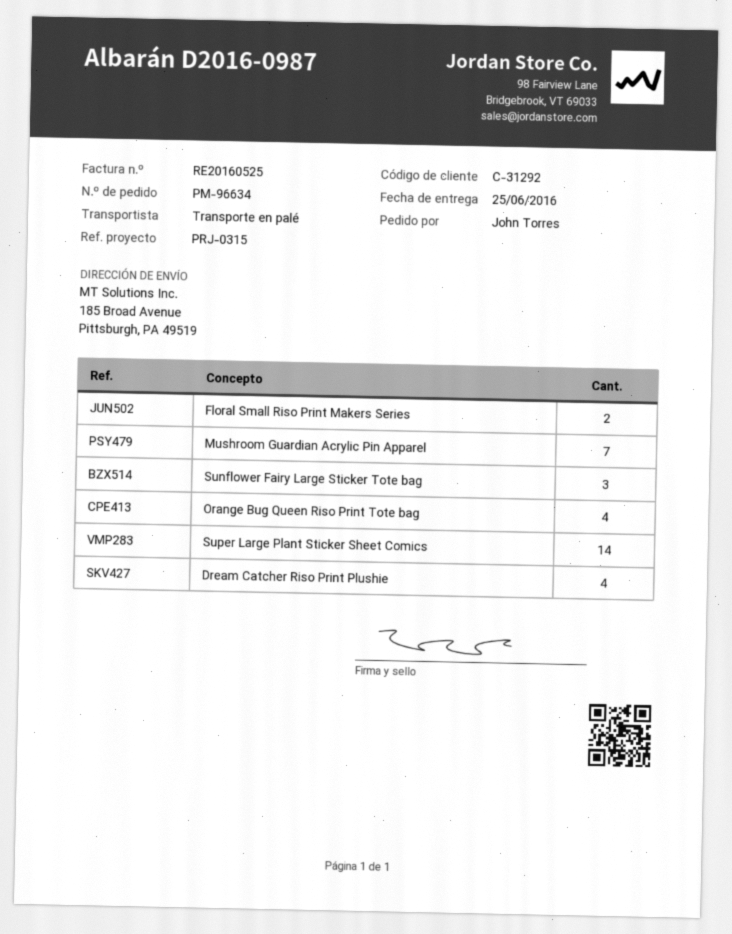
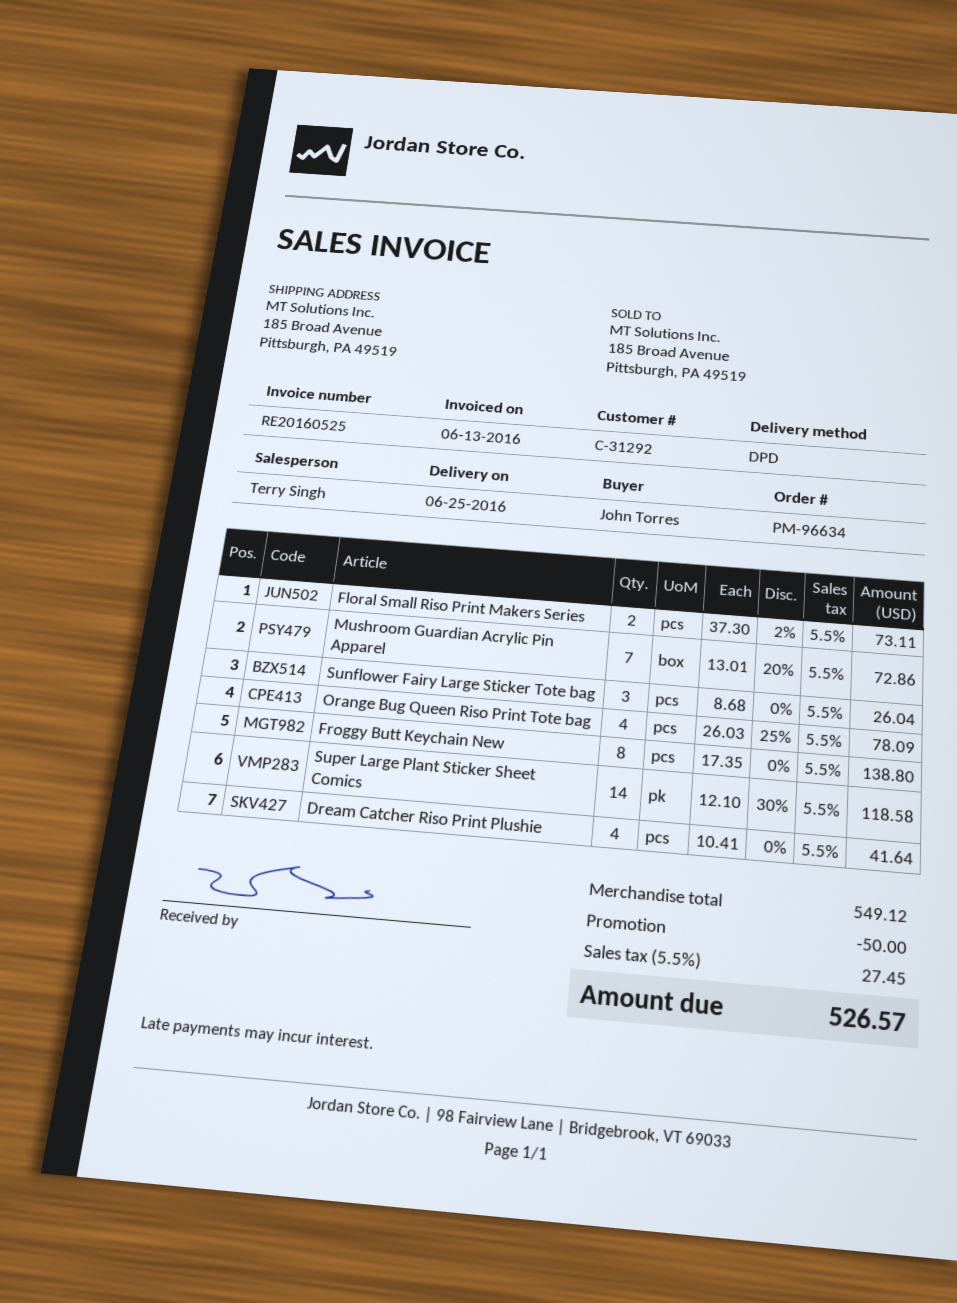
shipping method: pallet freight -> DPD
Froggy Butt Keychain New: none -> 8

